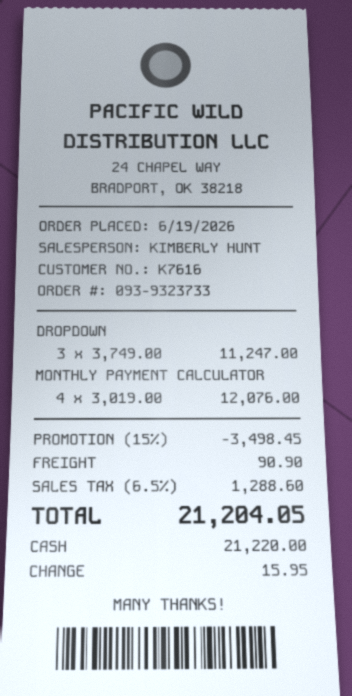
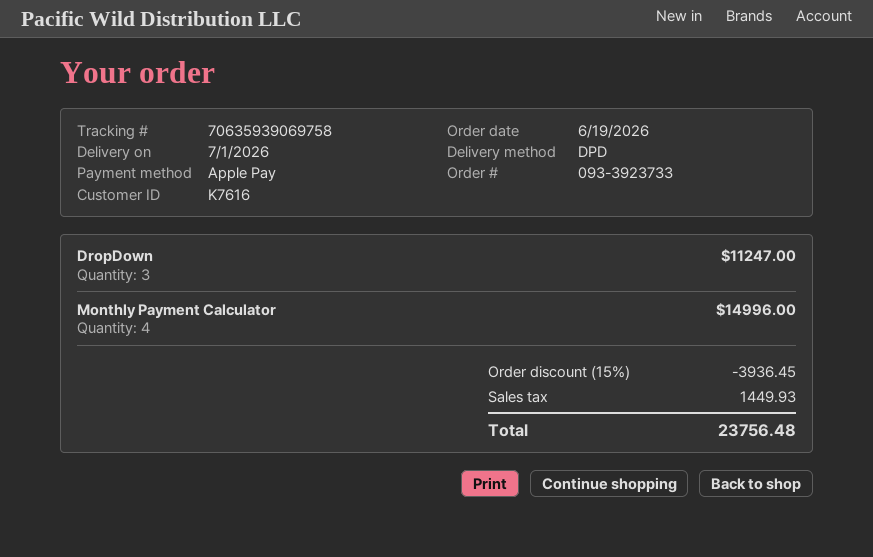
order number: 093-9323733 -> 093-3923733
payment method: cash -> Apple Pay
MONTHLY PAYMENT CALCULATOR: 4 for 12076.00 -> 4 for 14996.00
discount: 15% = 3498.45 -> 15% = 3936.45
shipping: 90.90 -> none
tax: 1288.60 -> 1449.93
total: 21204.05 -> 23756.48

